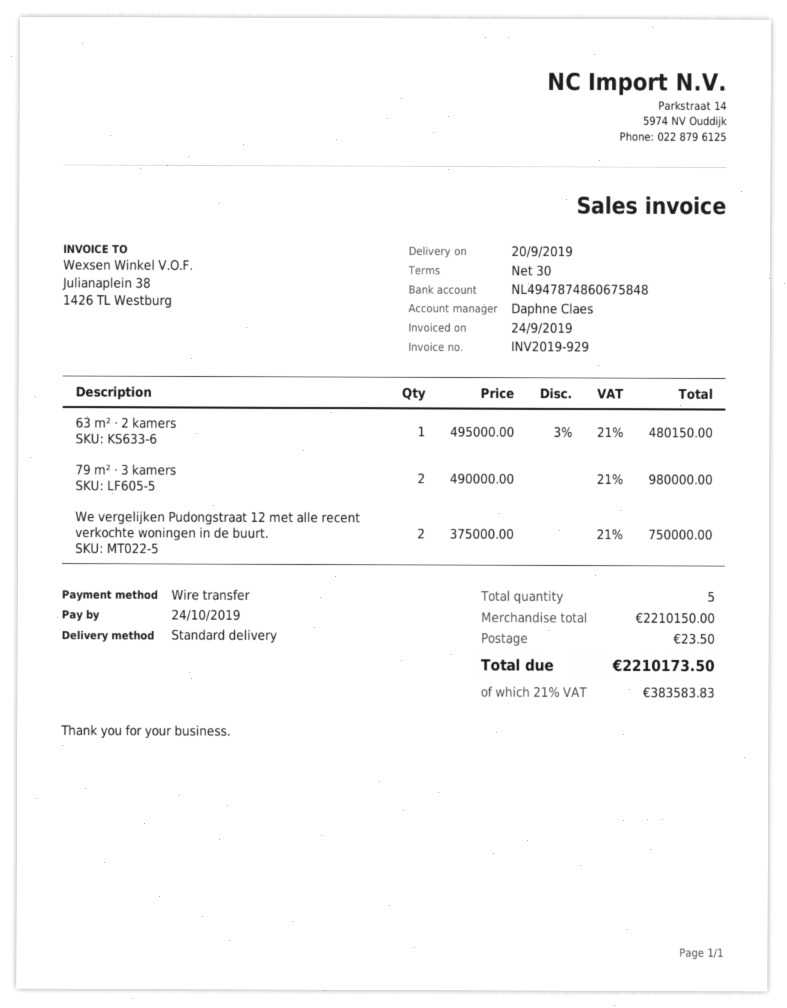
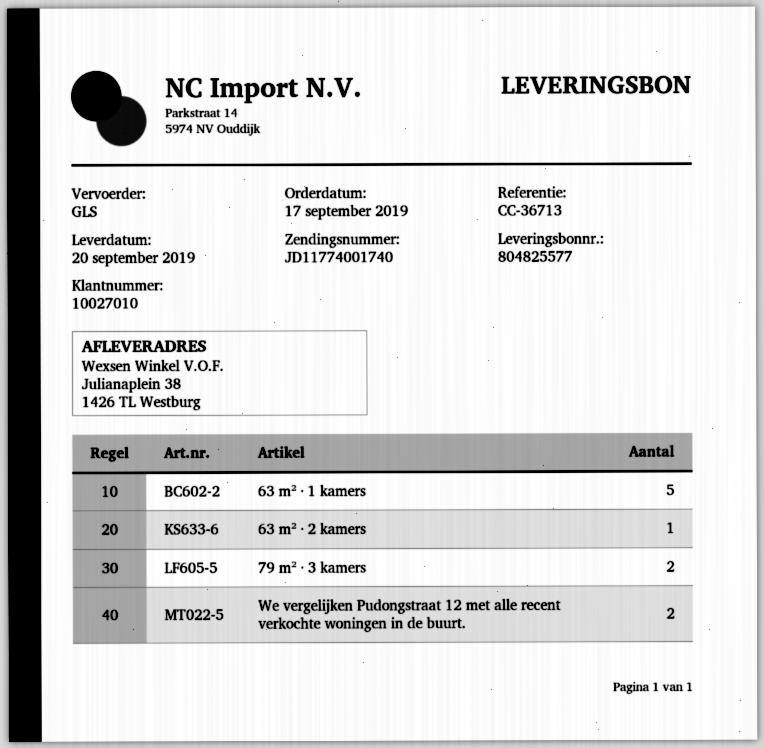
shipping method: standard -> GLS
63 m² · 1 kamers: none -> 5

